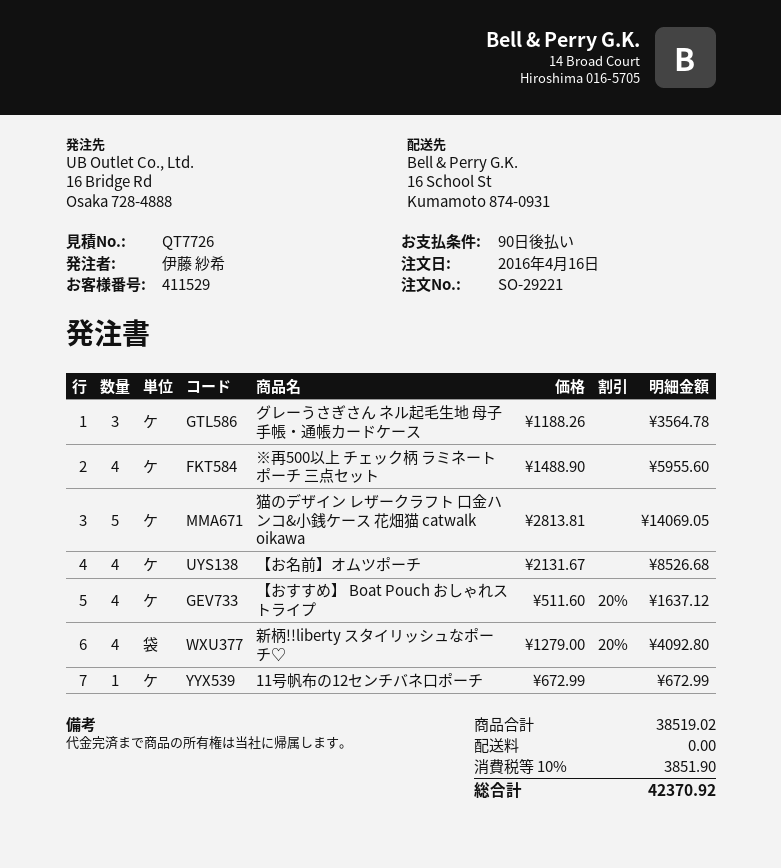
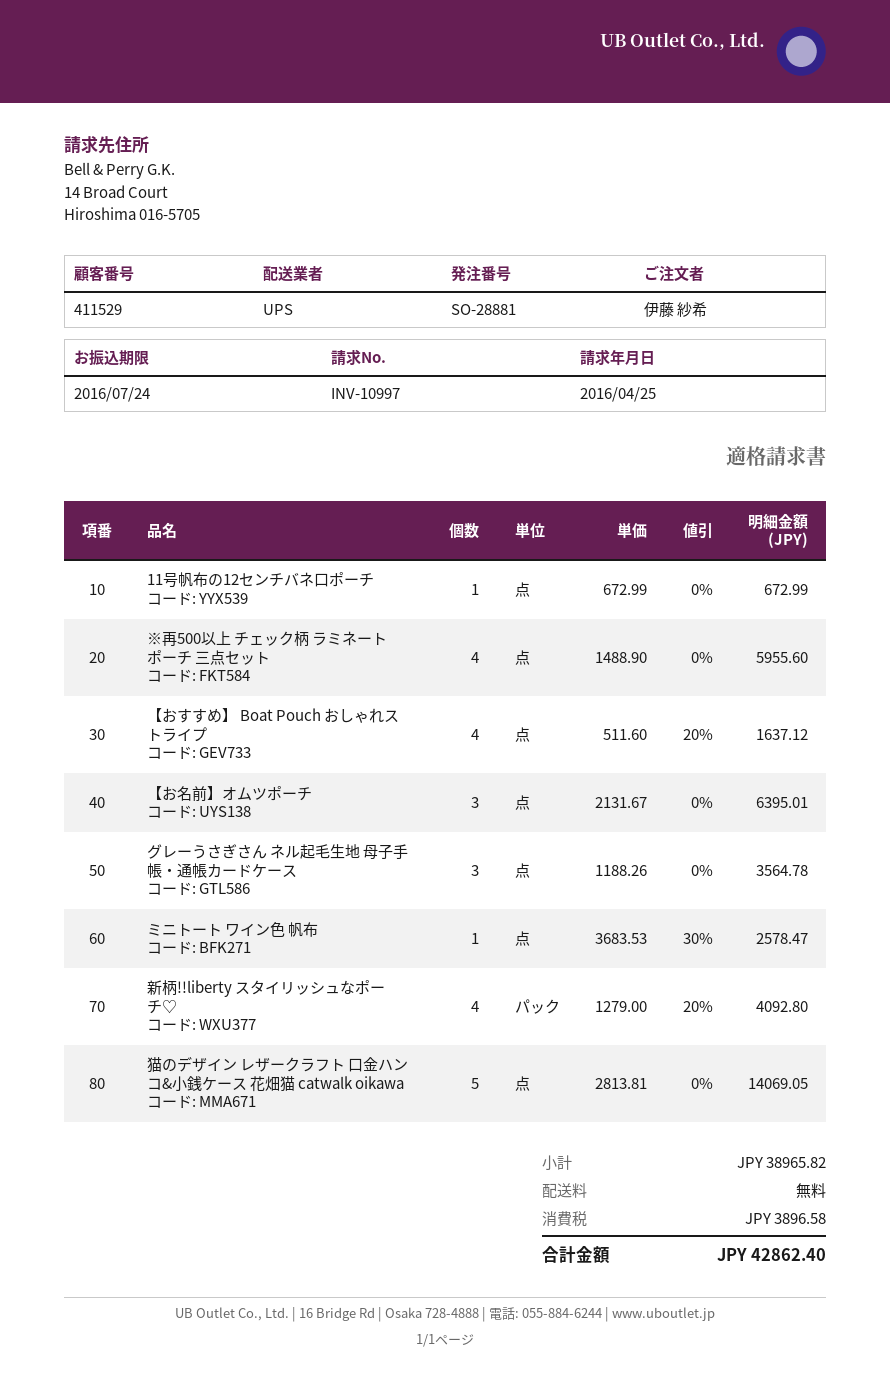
order number: SO-29221 -> SO-28881
【お名前】オムツポーチ: 4 x 2131.67 = 8526.68 -> 3 x 2131.67 = 6395.01
ミニトート ワイン色 帆布: none -> 1 x 3683.53 - 30% = 2578.47
subtotal: 38519.02 -> 38965.82
tax: 3851.90 -> 3896.58
total: 42370.92 -> 42862.40

